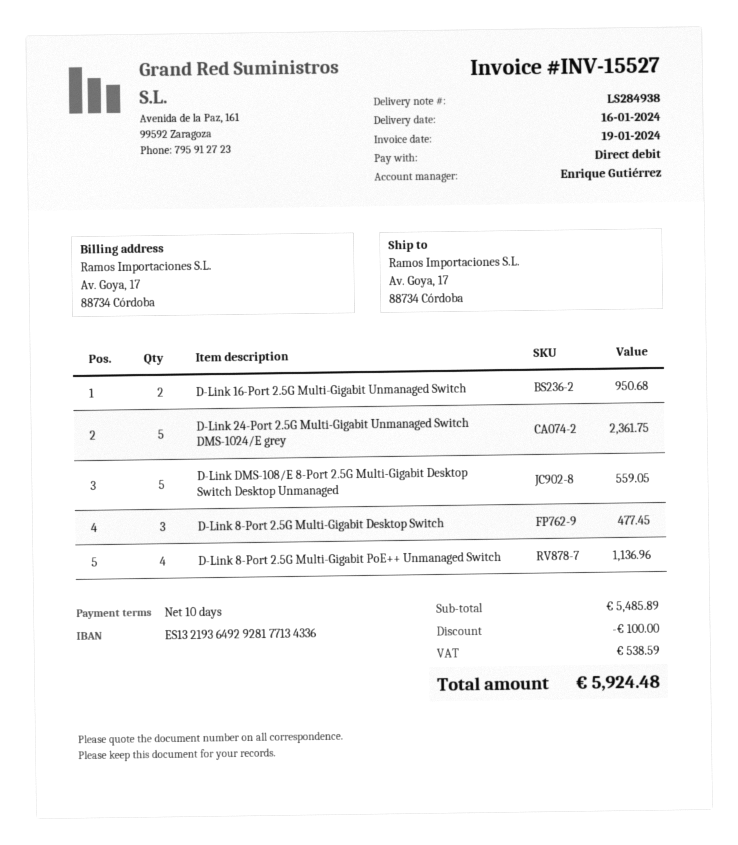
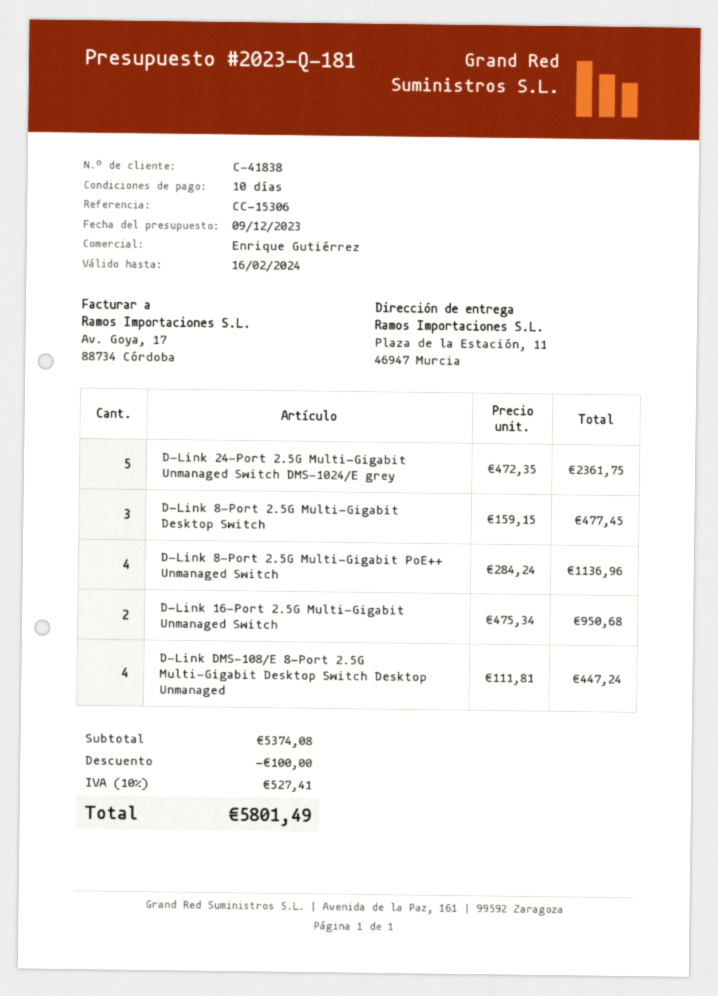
ship to: Av. Goya, 17, 88734 Córdoba -> Plaza de la Estación, 11, 46947 Murcia
D-Link DMS-108/E 8-Port 2.5G Multi-Gigabit Desktop Switch Desktop Unmanaged: 5 for 559.05 -> 4 for 447.24
subtotal: 5485.89 -> 5374.08
tax: 538.59 -> 527.41
total: 5924.48 -> 5801.49

